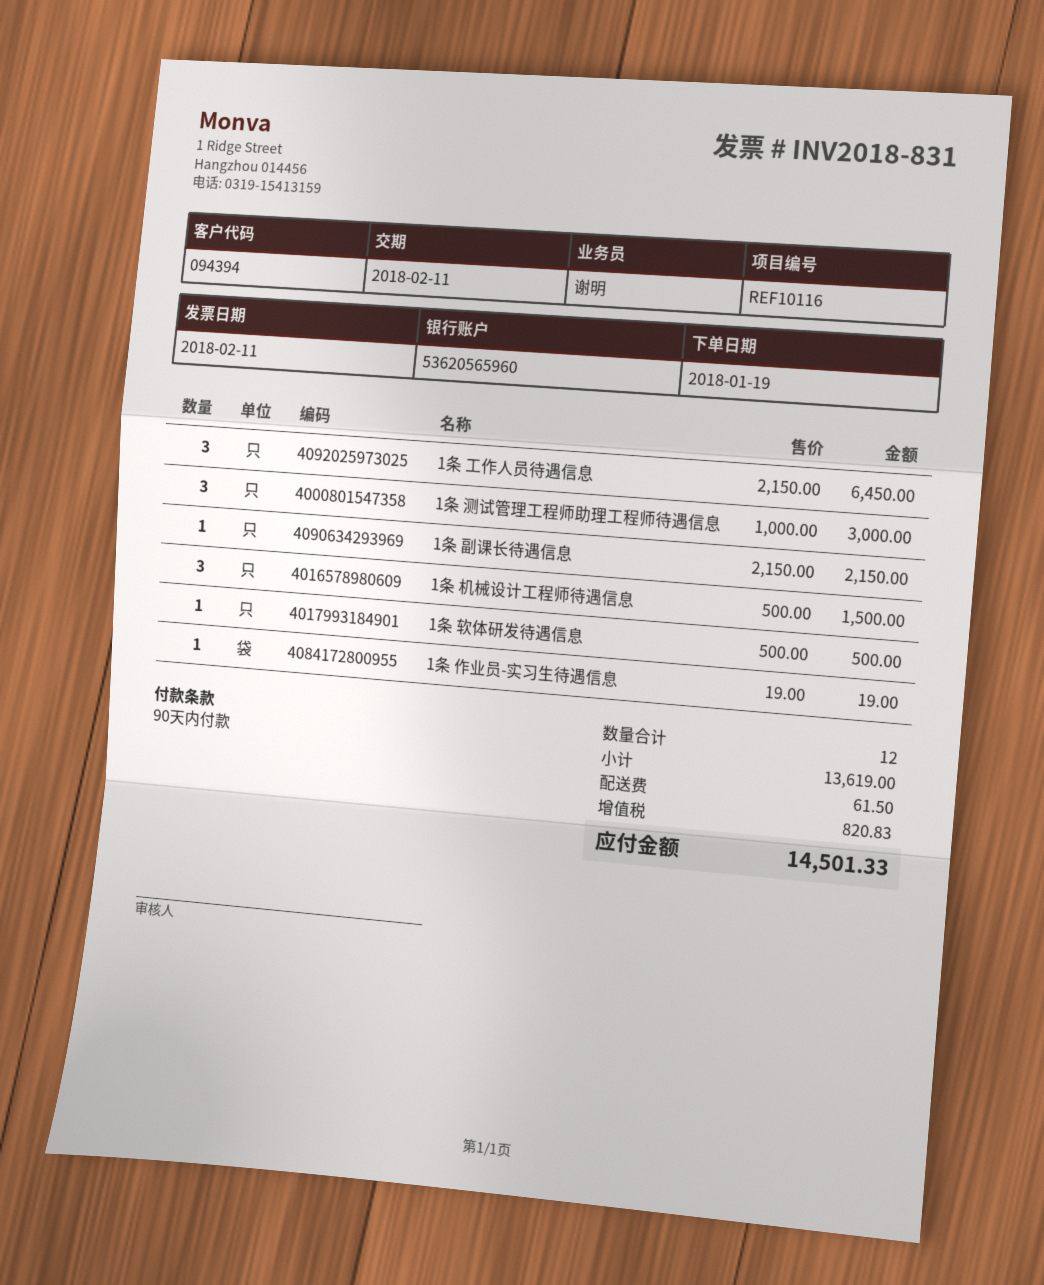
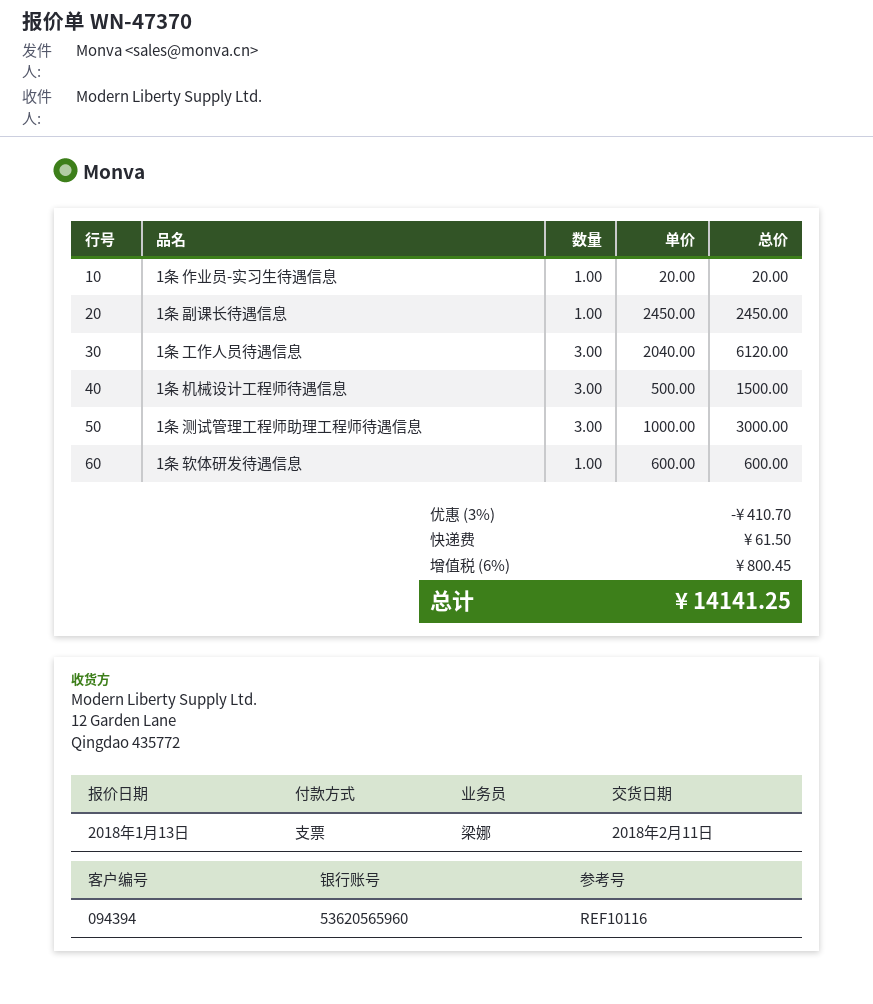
sales rep: 谢明 -> 梁娜
1条 工作人员待遇信息: 3 x 2150.00 = 6450.00 -> 3 x 2040.00 = 6120.00
1条 副课长待遇信息: 1 x 2150.00 = 2150.00 -> 1 x 2450.00 = 2450.00
1条 软体研发待遇信息: 1 x 500.00 = 500.00 -> 1 x 600.00 = 600.00
1条 作业员-实习生待遇信息: 1 x 19.00 = 19.00 -> 1 x 20.00 = 20.00
discount: none -> 3% = 410.70
tax: 820.83 -> 800.45
total: 14501.33 -> 14141.25

